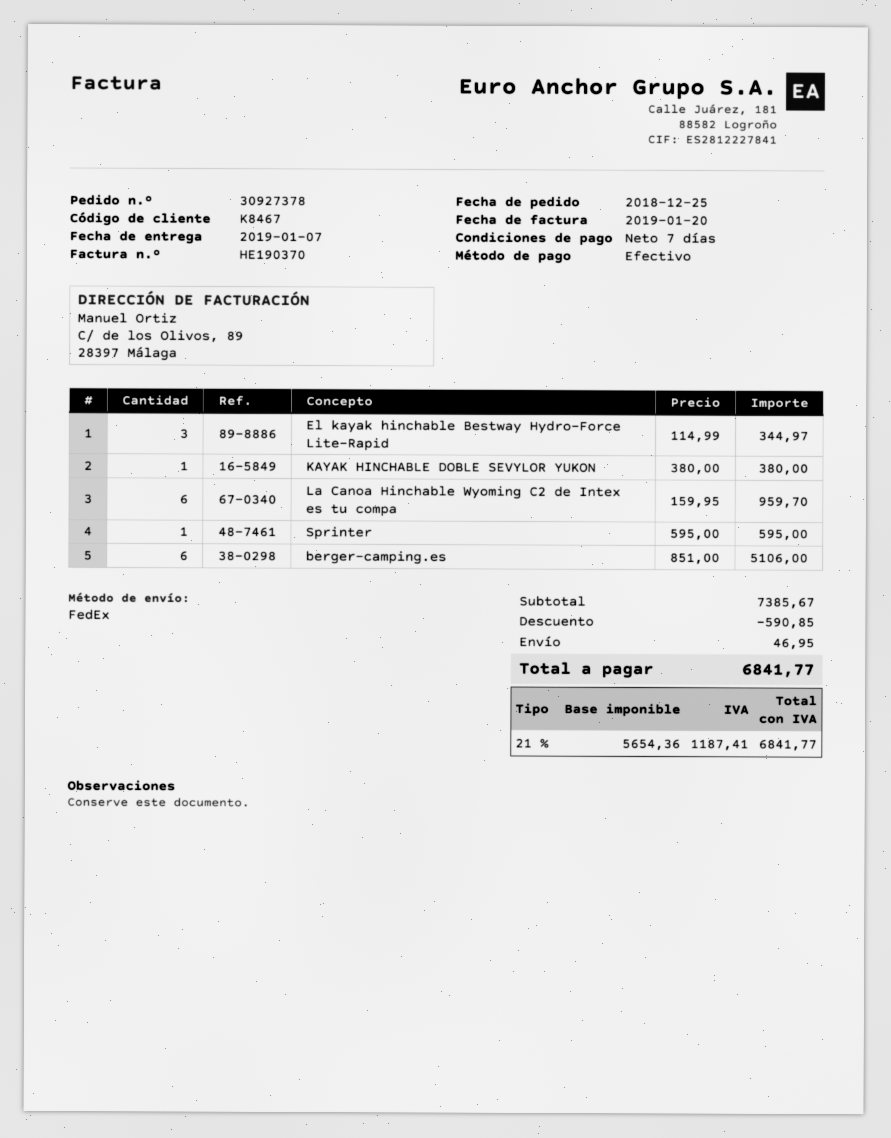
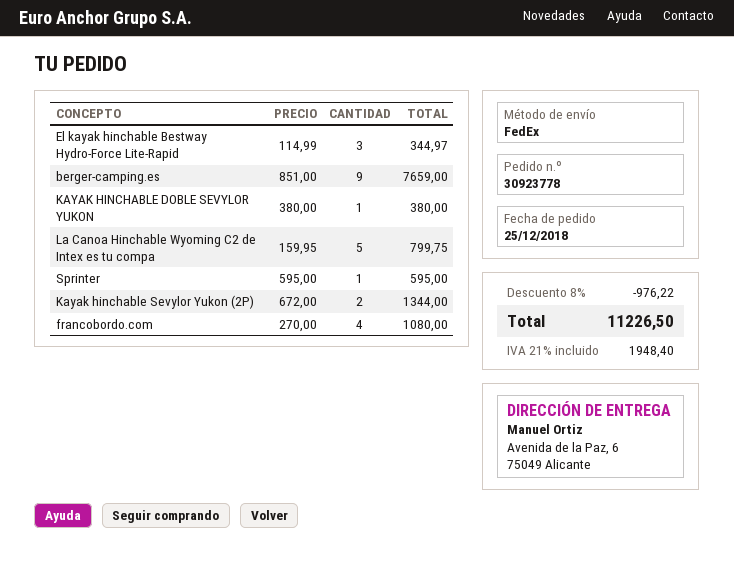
order number: 30927378 -> 30923778
La Canoa Hinchable Wyoming C2 de Intex es tu compa: 6 x 159.95 = 959.70 -> 5 x 159.95 = 799.75
berger-camping.es: 6 x 851.00 = 5106.00 -> 9 x 851.00 = 7659.00
Kayak hinchable Sevylor Yukon (2P): none -> 2 x 672.00 = 1344.00
francobordo.com: none -> 4 x 270.00 = 1080.00
discount: 590.85 -> 976.22
shipping: 46.95 -> none
tax: 21% = 1187.41 -> 21% = 1948.40
total: 6841.77 -> 11226.50

